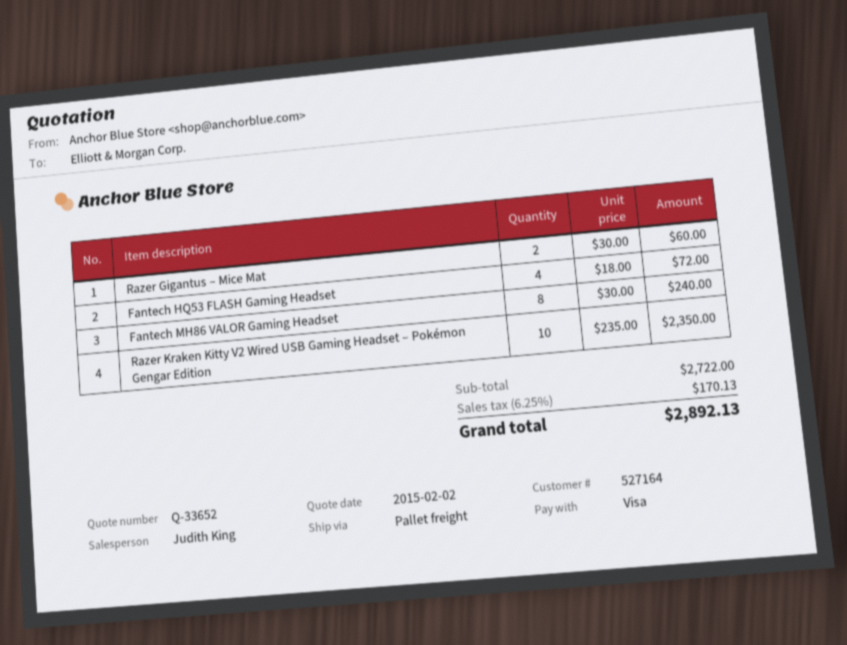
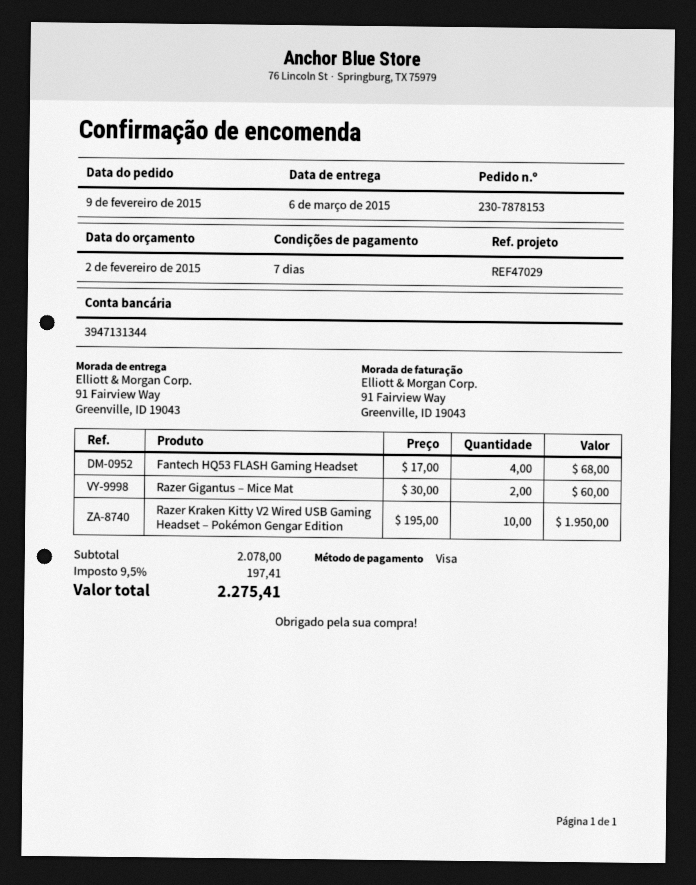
Fantech HQ53 FLASH Gaming Headset: 4 x 18.00 = 72.00 -> 4 x 17.00 = 68.00
Fantech MH86 VALOR Gaming Headset: 8 x 30.00 = 240.00 -> none
Razer Kraken Kitty V2 Wired USB Gaming Headset – Pokémon Gengar Edition: 10 x 235.00 = 2350.00 -> 10 x 195.00 = 1950.00
subtotal: 2722.00 -> 2078.00
tax: 6.25% = 170.13 -> 9.5% = 197.41
total: 2892.13 -> 2275.41

